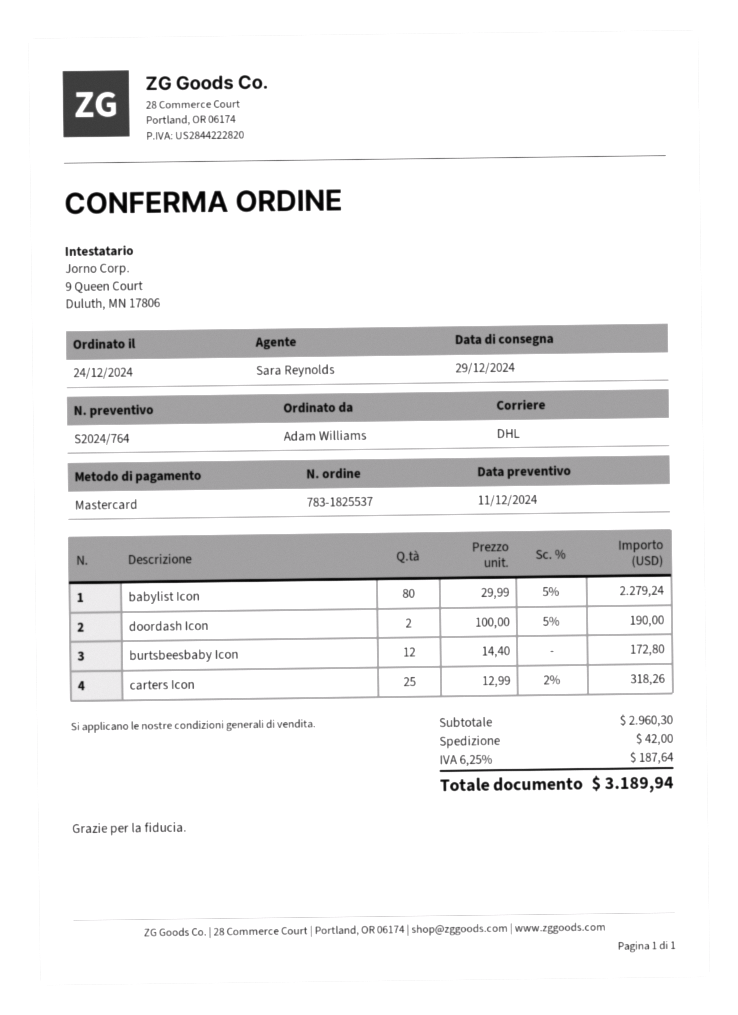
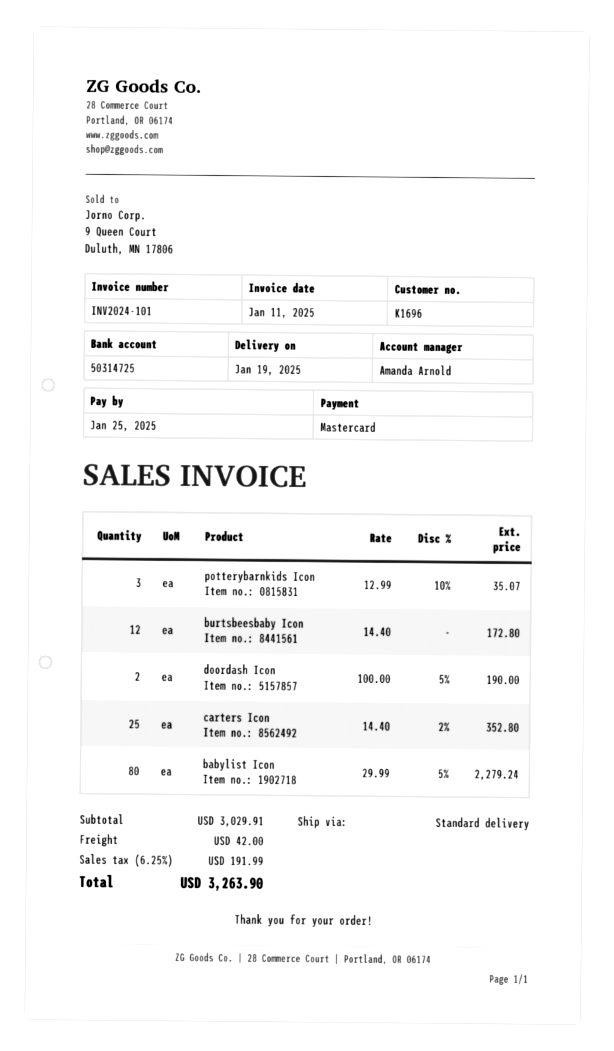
delivery date: 2024-12-29 -> 2025-01-19
sales rep: Sara Reynolds -> Amanda Arnold
shipping method: DHL -> standard
carters Icon: 25 x 12.99 - 2% = 318.26 -> 25 x 14.40 - 2% = 352.80
potterybarnkids Icon: none -> 3 x 12.99 - 10% = 35.07
subtotal: 2960.30 -> 3029.91
tax: 6.25% = 187.64 -> 6.25% = 191.99
total: 3189.94 -> 3263.90

